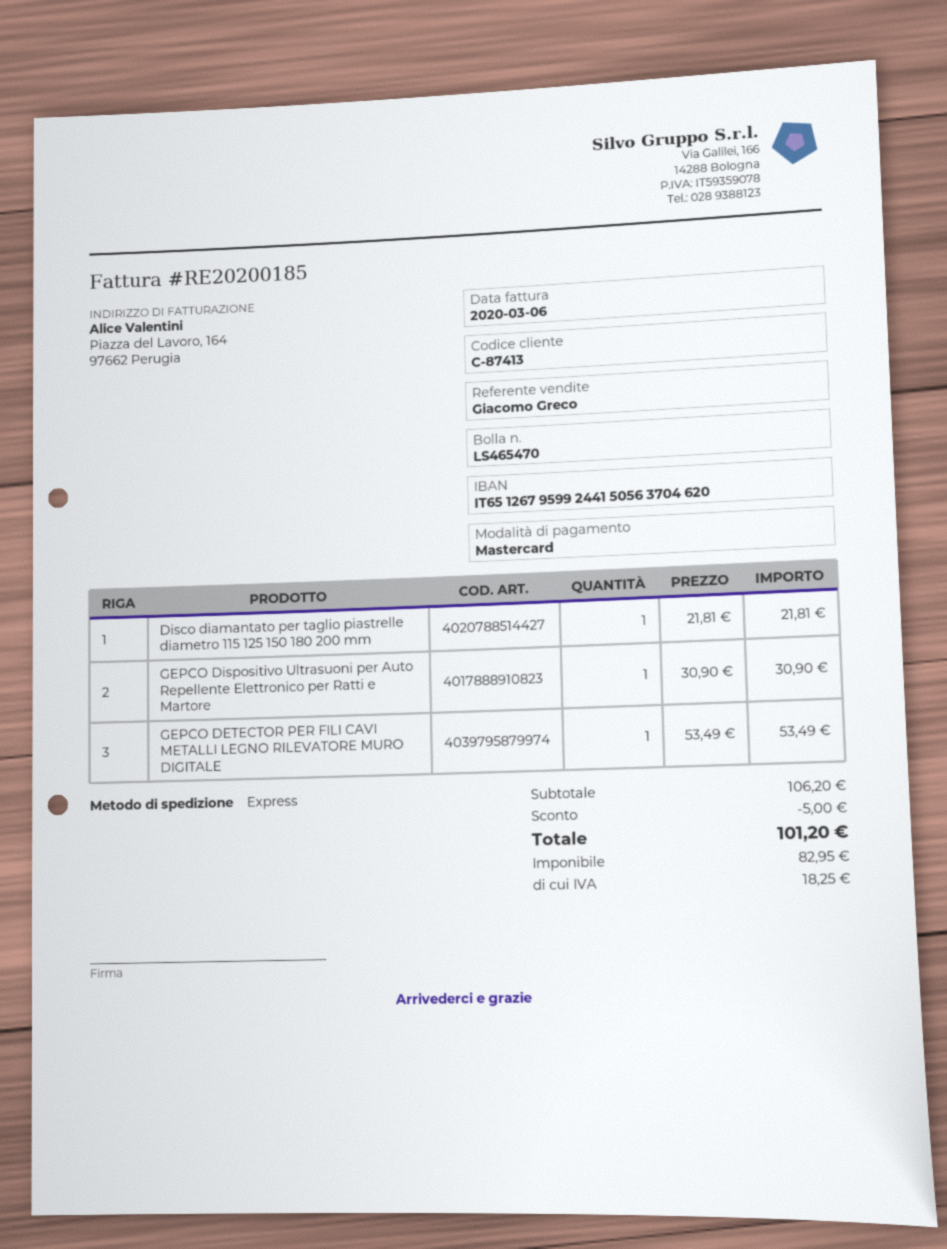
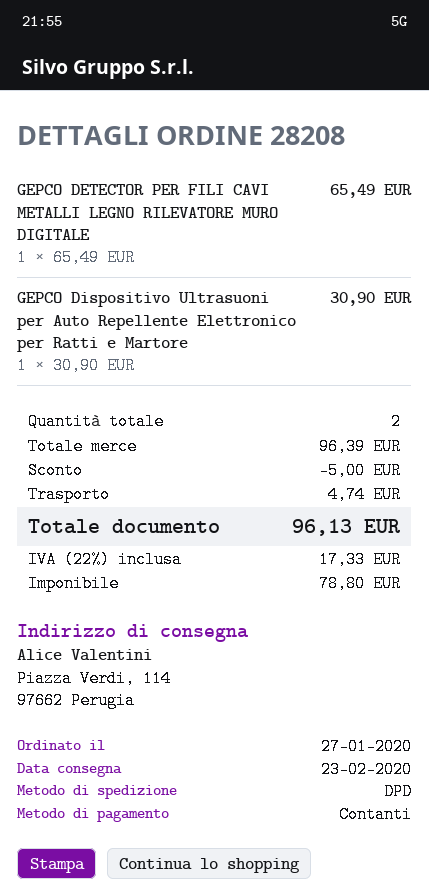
payment method: Mastercard -> cash
shipping method: express -> DPD
Disco diamantato per taglio piastrelle diametro 115 125 150 180 200 mm: 1 x 21.81 = 21.81 -> none
GEPCO DETECTOR PER FILI CAVI METALLI LEGNO RILEVATORE MURO DIGITALE: 1 x 53.49 = 53.49 -> 1 x 65.49 = 65.49
subtotal: 106.20 -> 96.39
shipping: none -> 4.74
net: 82.95 -> 78.80
tax: 18.25 -> 17.33
total: 101.20 -> 96.13

